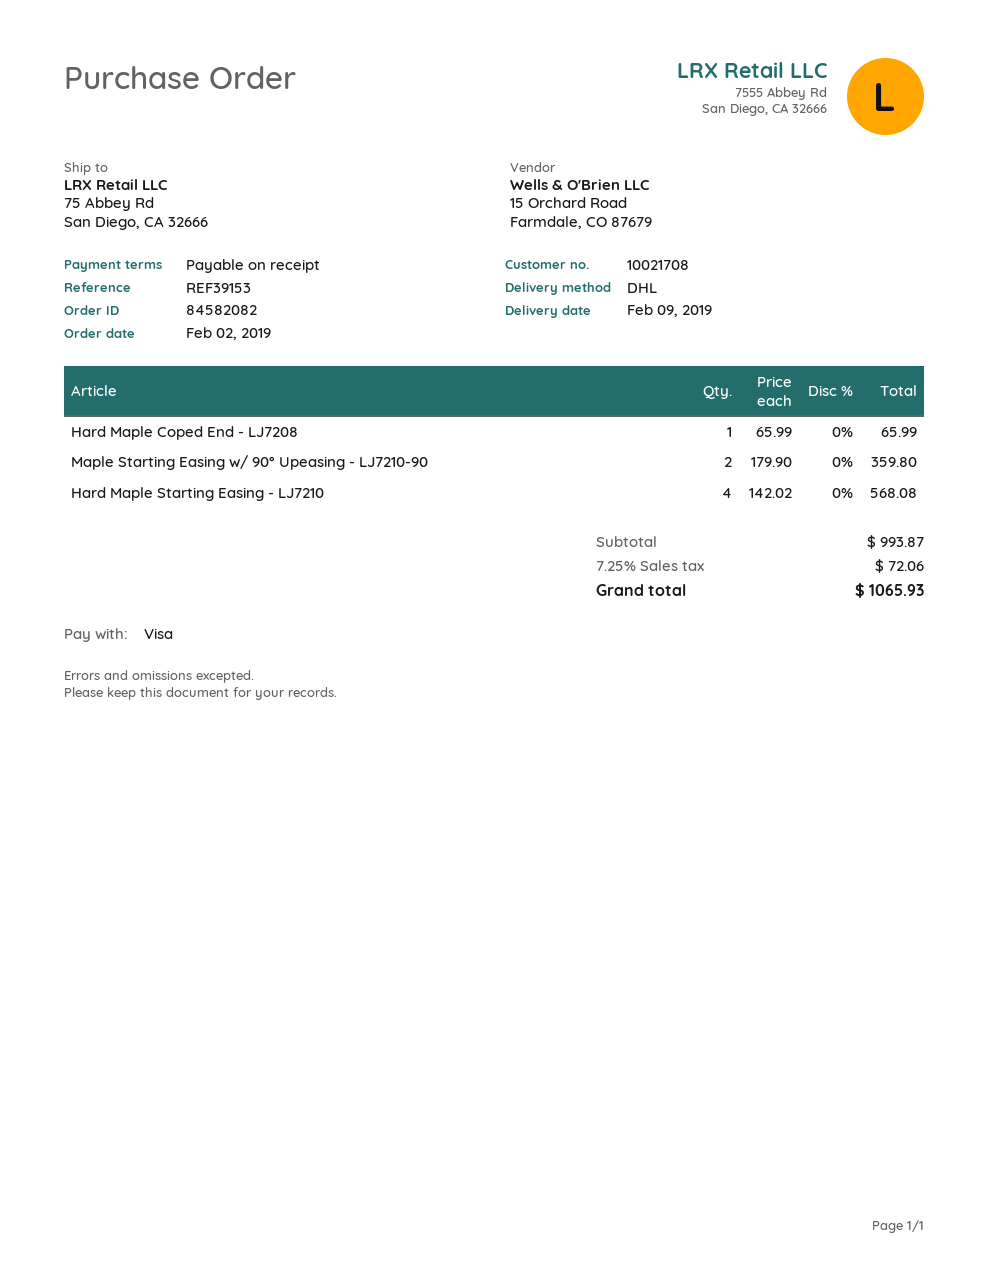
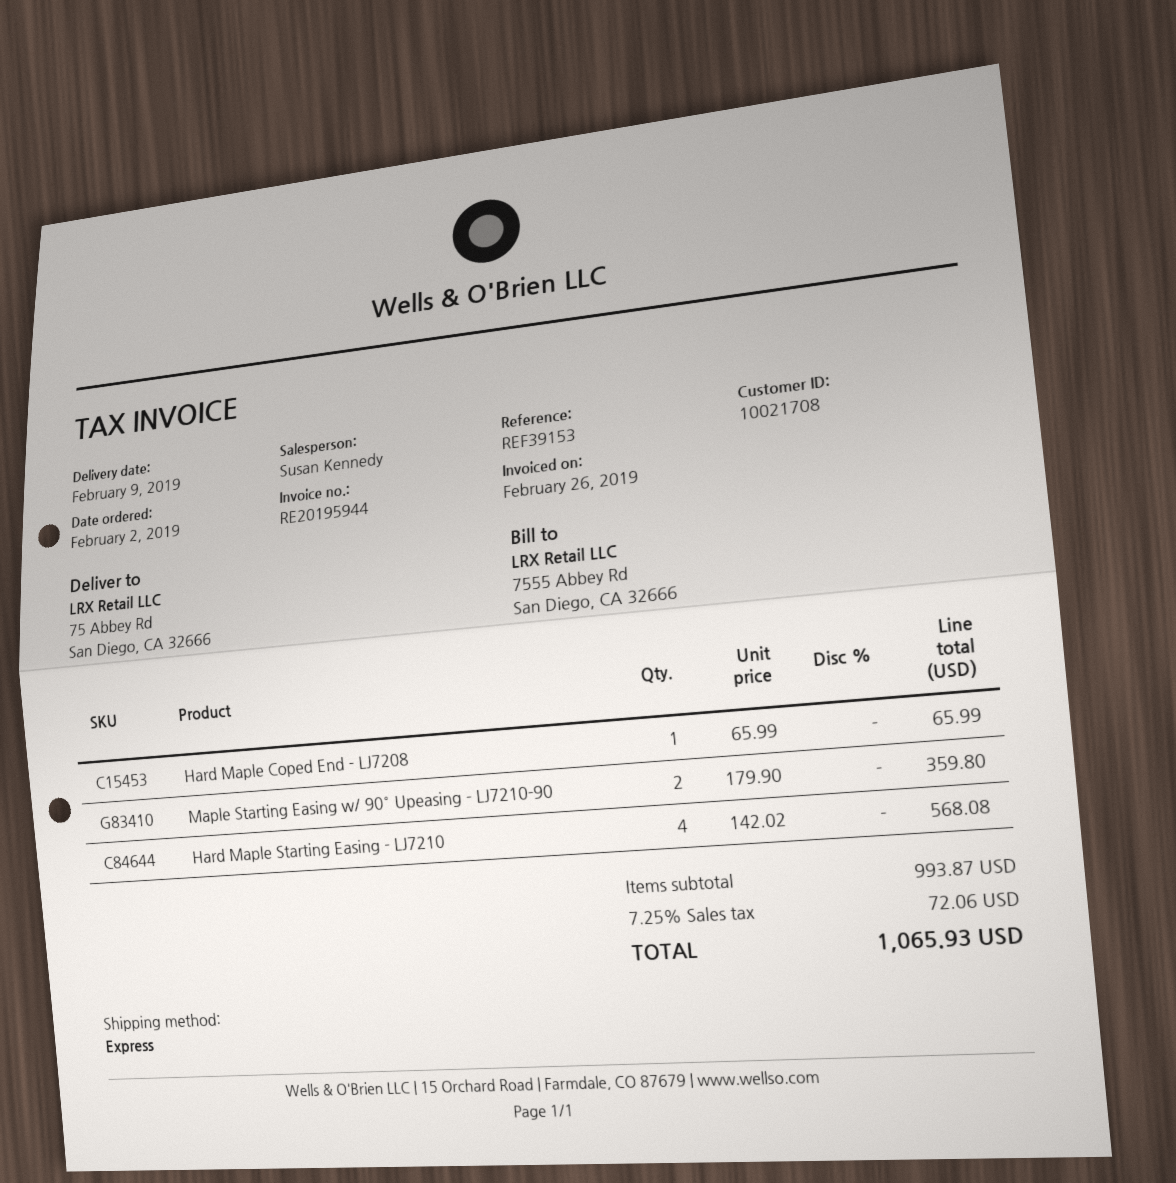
shipping method: DHL -> express

